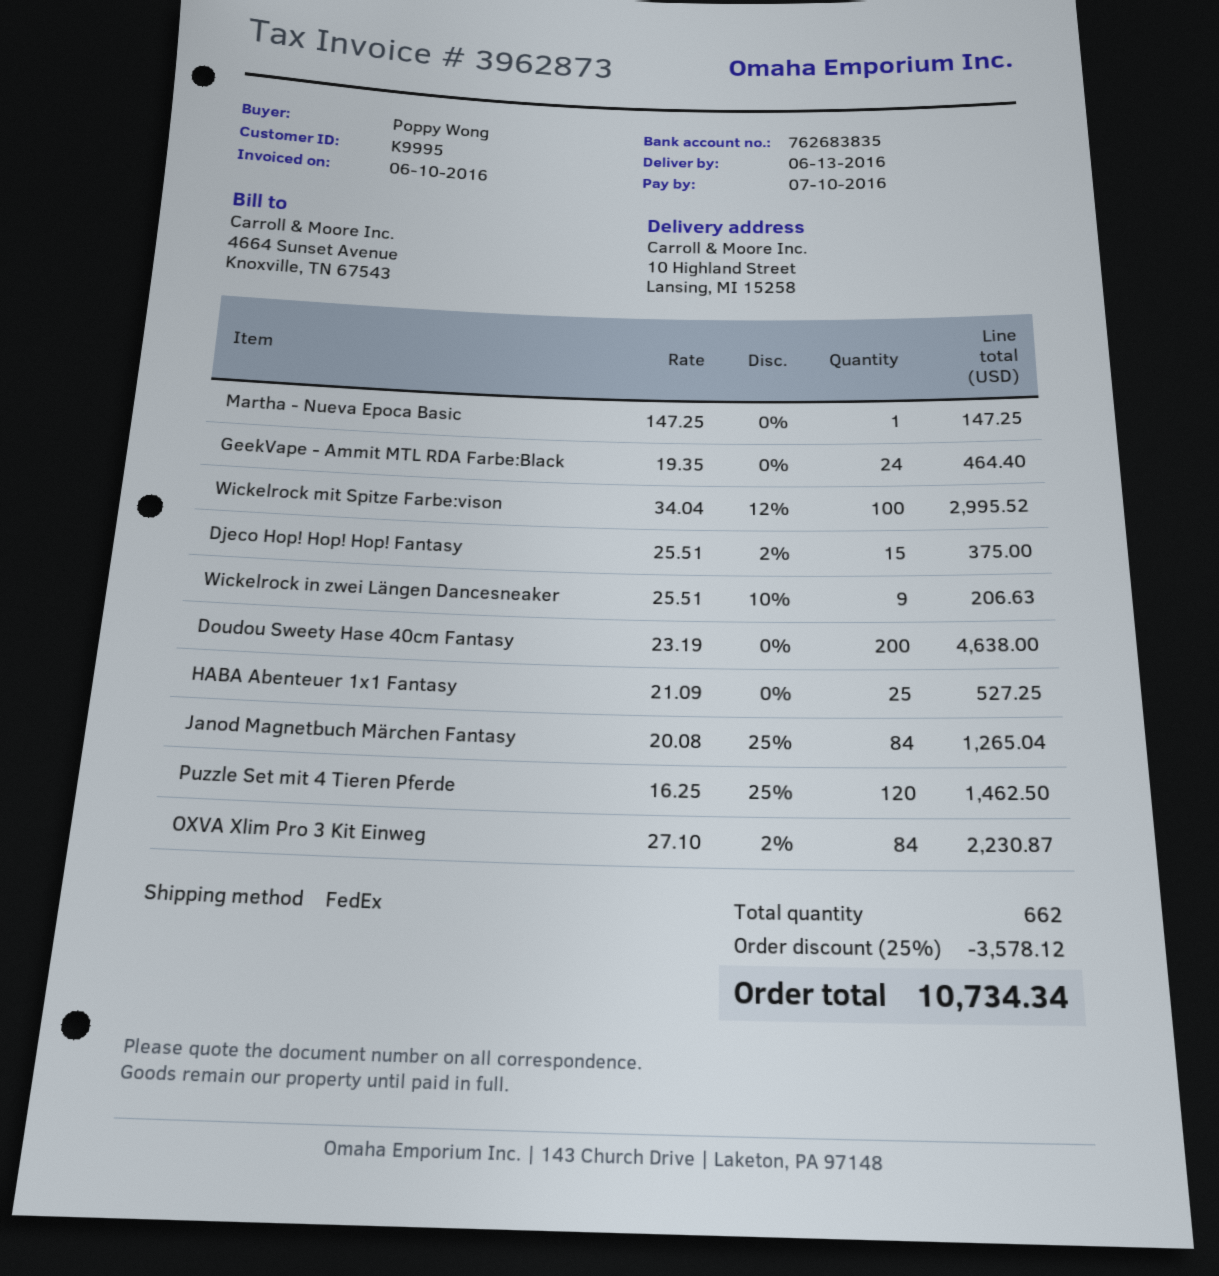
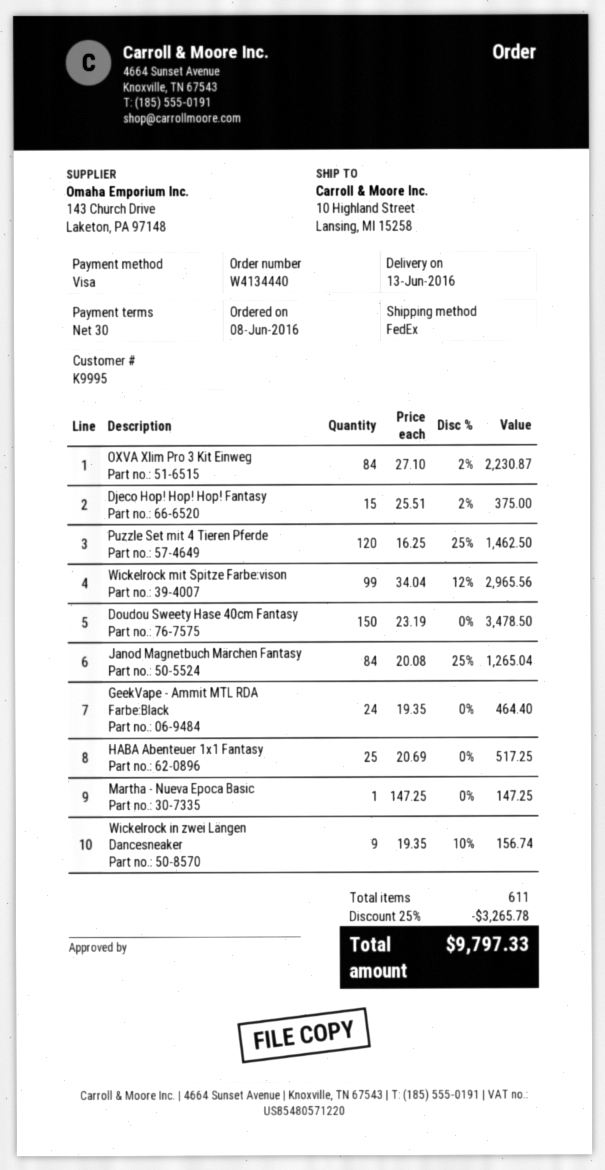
Wickelrock mit Spitze Farbe:vison: 100 x 34.04 - 12% = 2995.52 -> 99 x 34.04 - 12% = 2965.56
Wickelrock in zwei Längen Dancesneaker: 9 x 25.51 - 10% = 206.63 -> 9 x 19.35 - 10% = 156.74
Doudou Sweety Hase 40cm Fantasy: 200 x 23.19 = 4638.00 -> 150 x 23.19 = 3478.50
HABA Abenteuer 1x1 Fantasy: 25 x 21.09 = 527.25 -> 25 x 20.69 = 517.25
total quantity: 662 -> 611
discount: 25% = 3578.12 -> 25% = 3265.78
total: 10734.34 -> 9797.33

